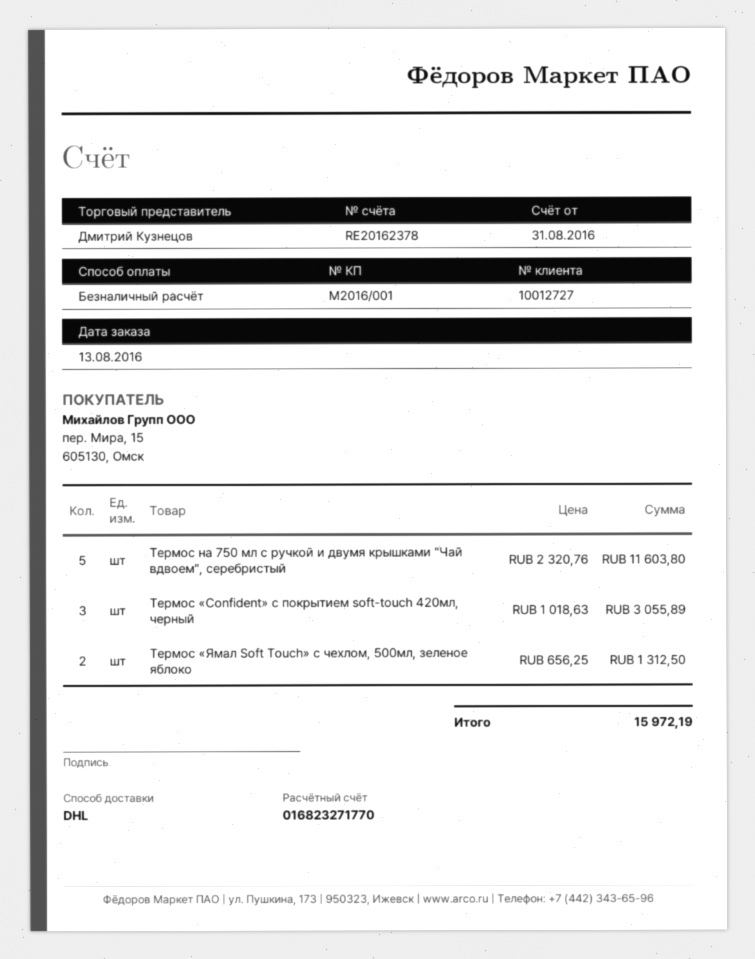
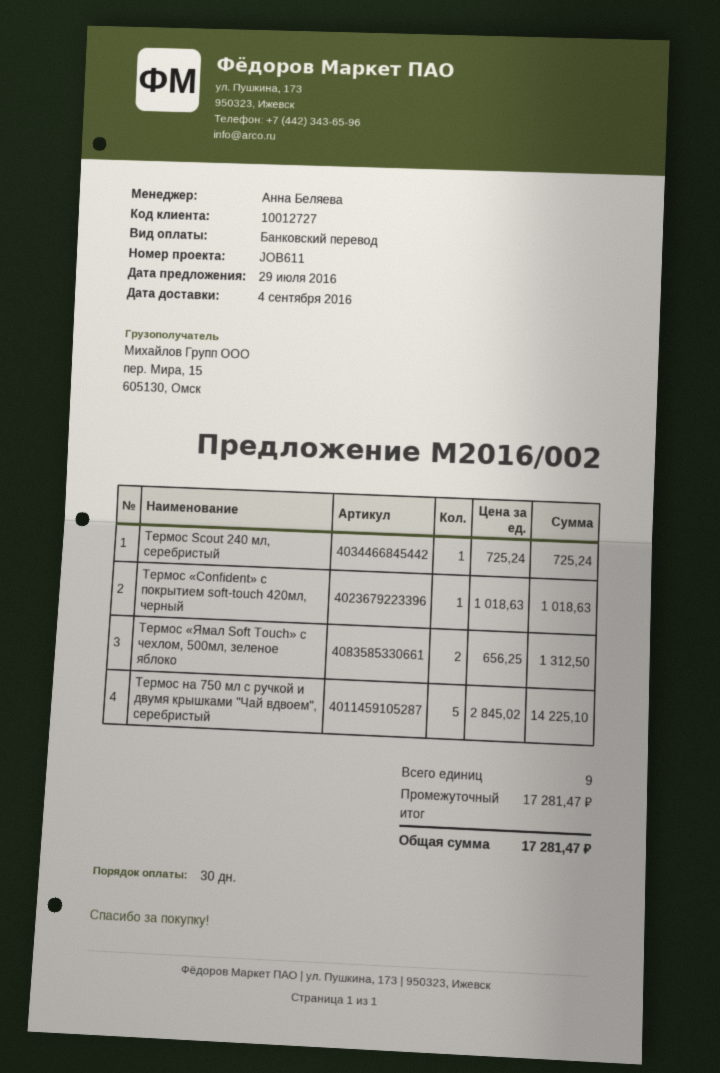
quote number: M2016/001 -> M2016/002
sales rep: Дмитрий Кузнецов -> Анна Беляева
Термос на 750 мл с ручкой и двумя крышками "Чай вдвоем", серебристый: 5 x 2320.76 = 11603.80 -> 5 x 2845.02 = 14225.10
Термос «Confident» с покрытием soft-touch 420мл, черный: 3 x 1018.63 = 3055.89 -> 1 x 1018.63 = 1018.63
Термос Scout 240 мл, серебристый: none -> 1 x 725.24 = 725.24
total: 15972.19 -> 17281.47

